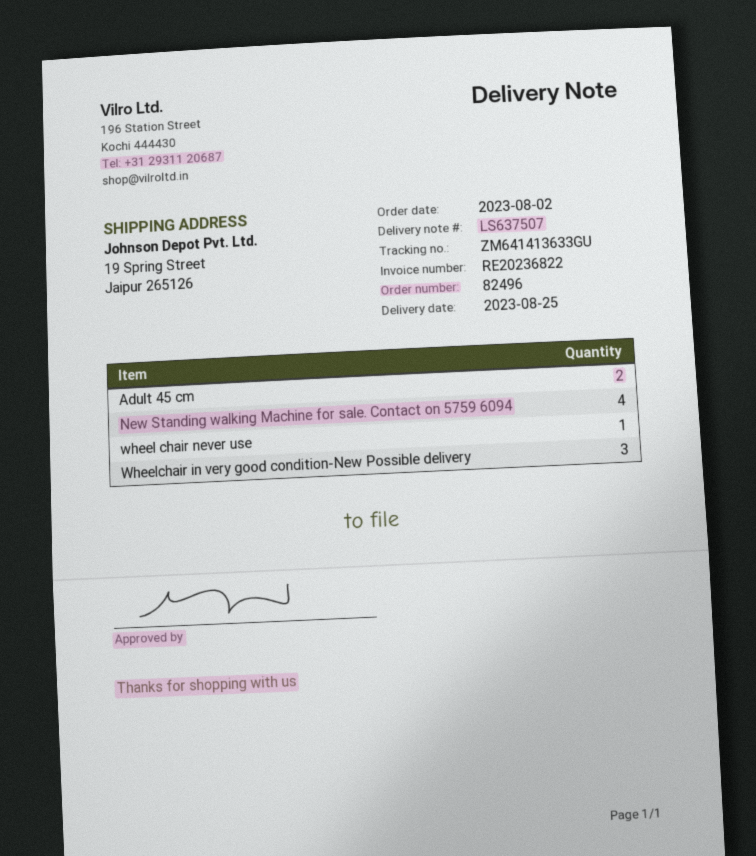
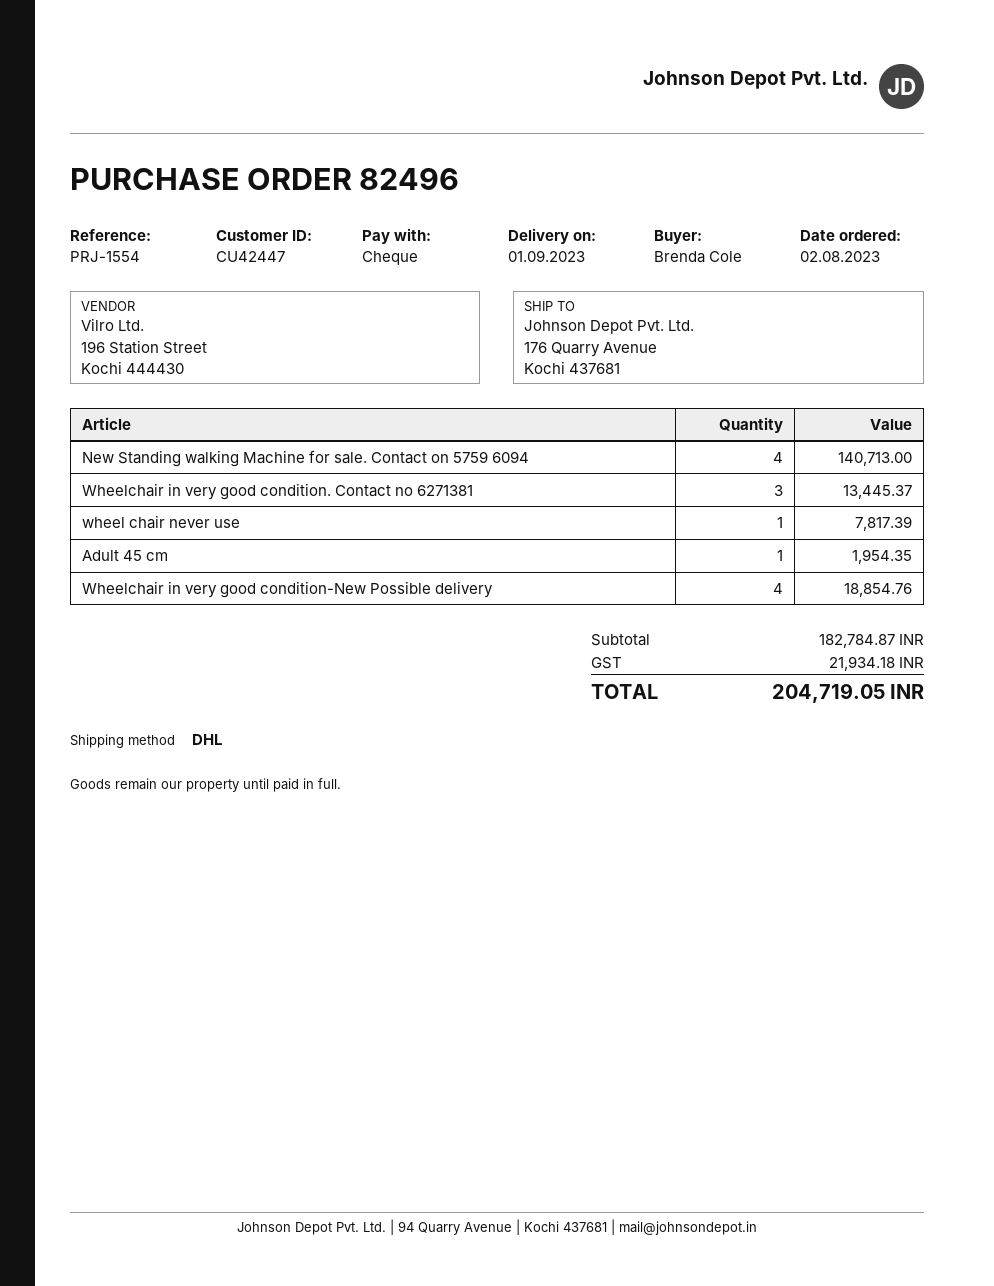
delivery date: 2023-08-25 -> 2023-09-01
ship to: 19 Spring Street, Jaipur 265126 -> 176 Quarry Avenue, Kochi 437681
Adult 45 cm: 2 -> 1
Wheelchair in very good condition-New Possible delivery: 3 -> 4
Wheelchair in very good condition. Contact no 6271381: none -> 3

